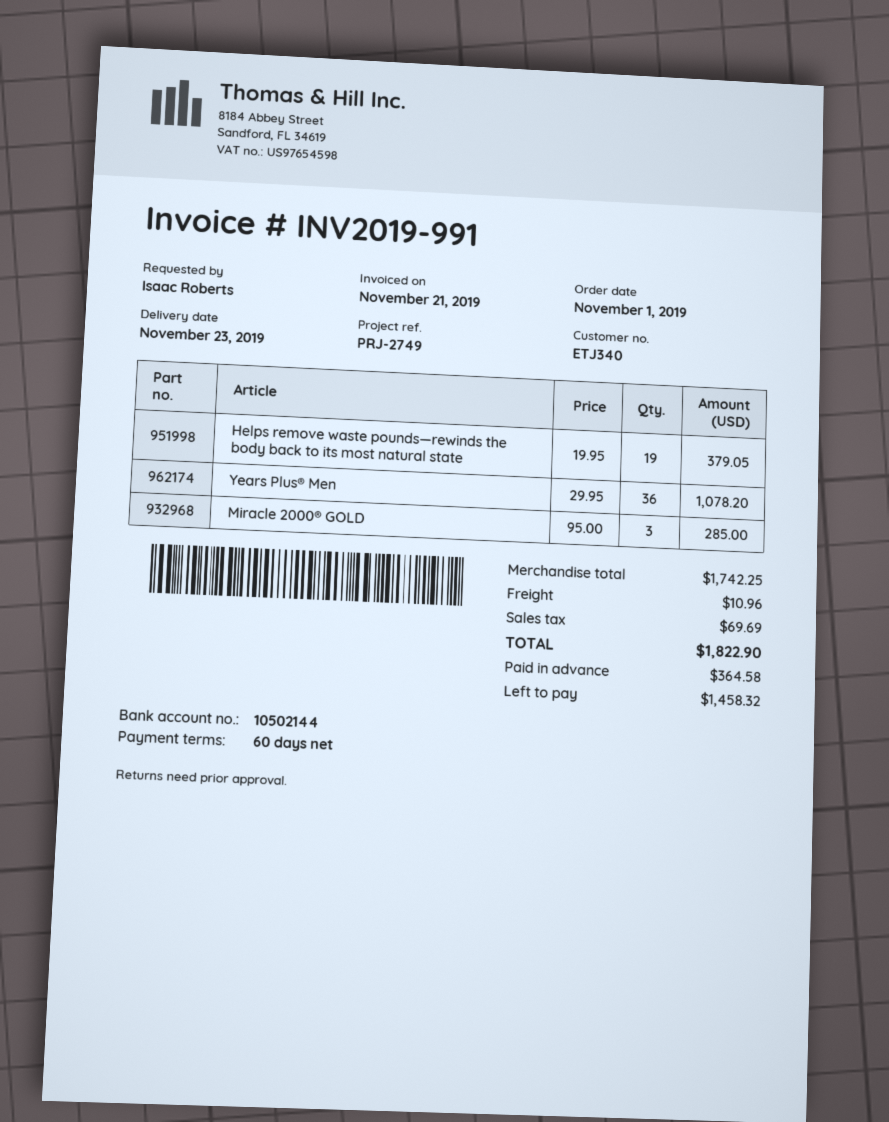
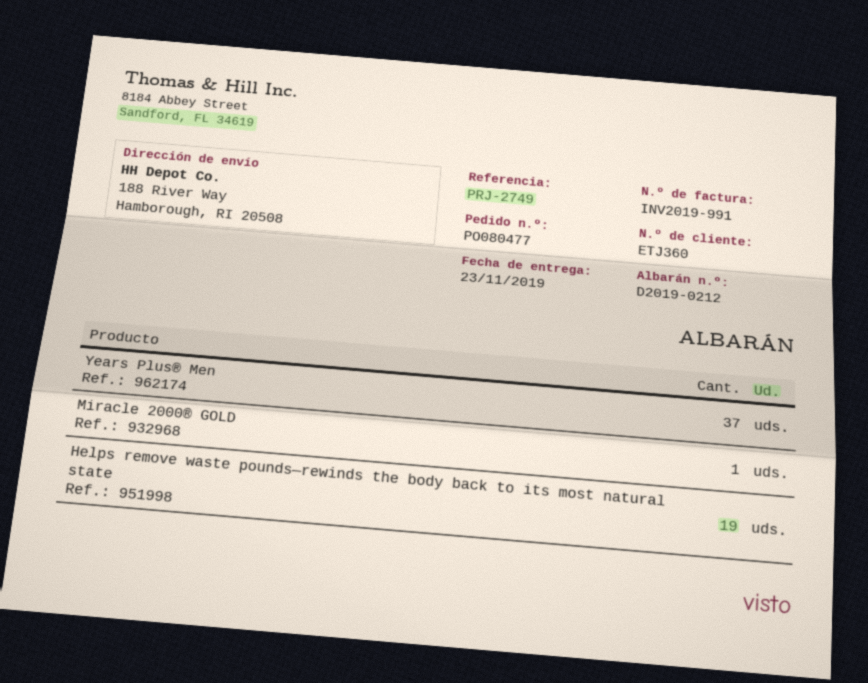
customer number: ETJ340 -> ETJ360
Years Plus® Men: 36 -> 37
Miracle 2000® GOLD: 3 -> 1

